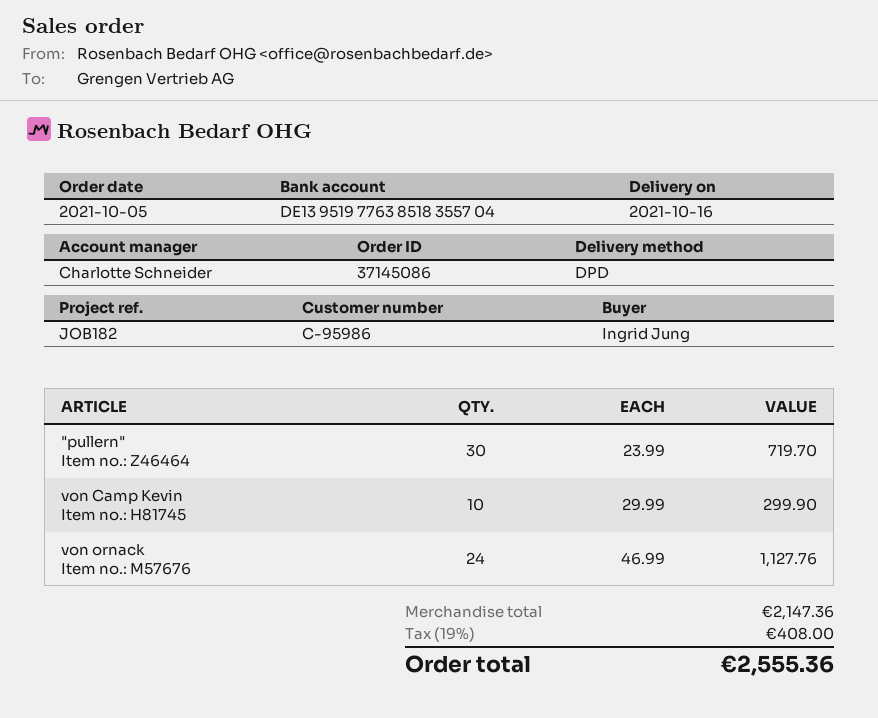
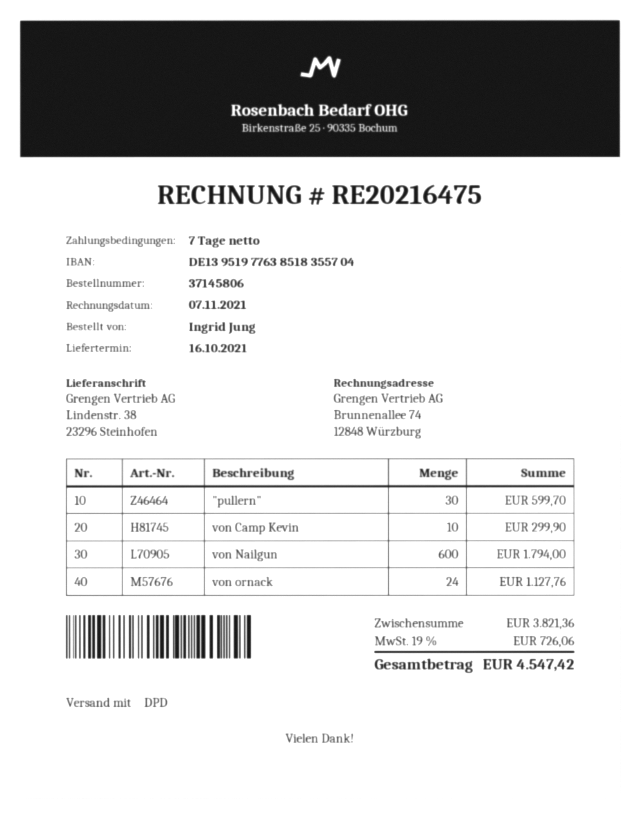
order number: 37145086 -> 37145806
"pullern": 30 for 719.70 -> 30 for 599.70
von Nailgun: none -> 600 for 1794.00
subtotal: 2147.36 -> 3821.36
tax: 19% = 408.00 -> 19% = 726.06
total: 2555.36 -> 4547.42

